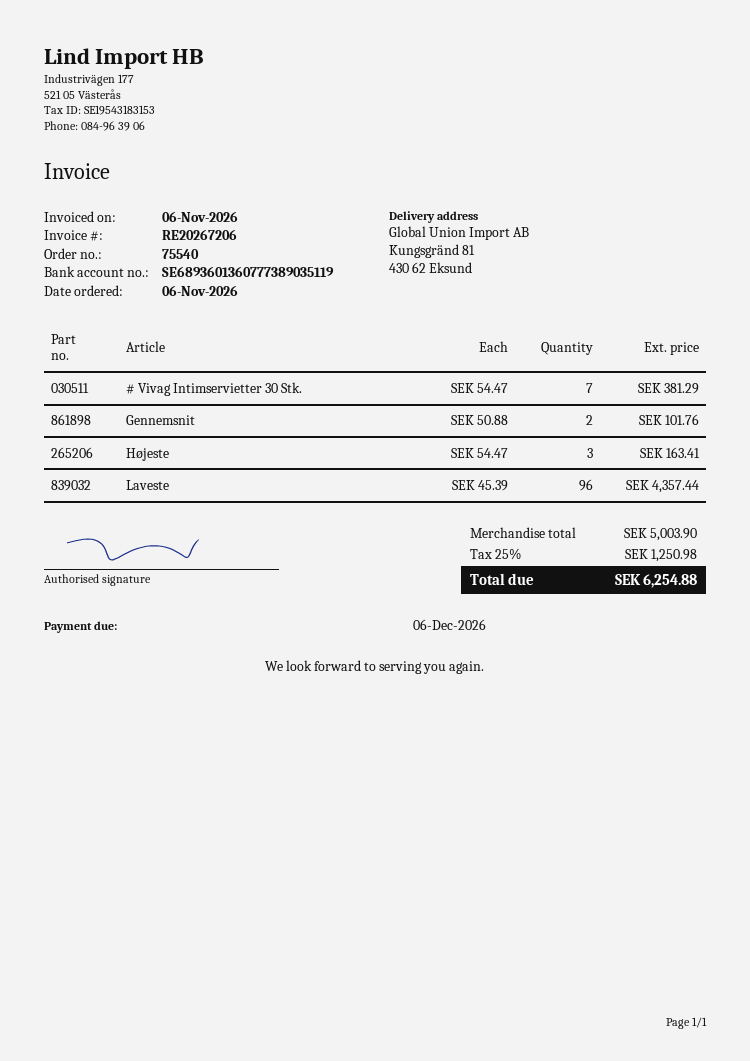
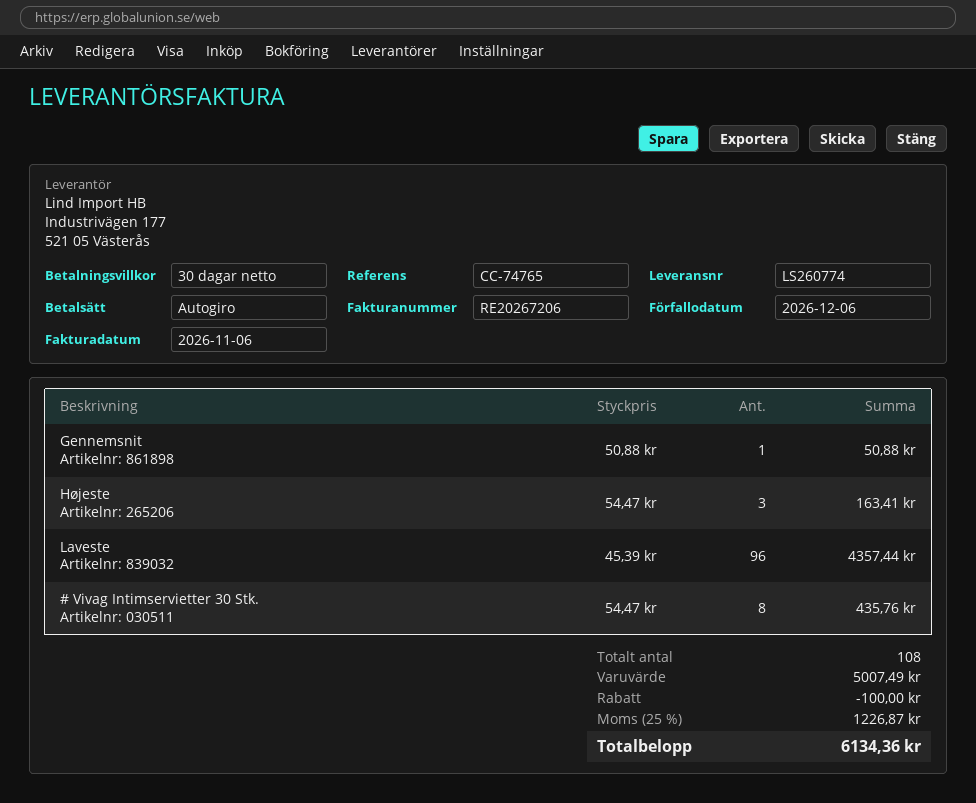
# Vivag Intimservietter 30 Stk.: 7 x 54.47 = 381.29 -> 8 x 54.47 = 435.76
Gennemsnit: 2 x 50.88 = 101.76 -> 1 x 50.88 = 50.88
subtotal: 5003.90 -> 5007.49
discount: none -> 100.00
tax: 25% = 1250.98 -> 25% = 1226.87
total: 6254.88 -> 6134.36

